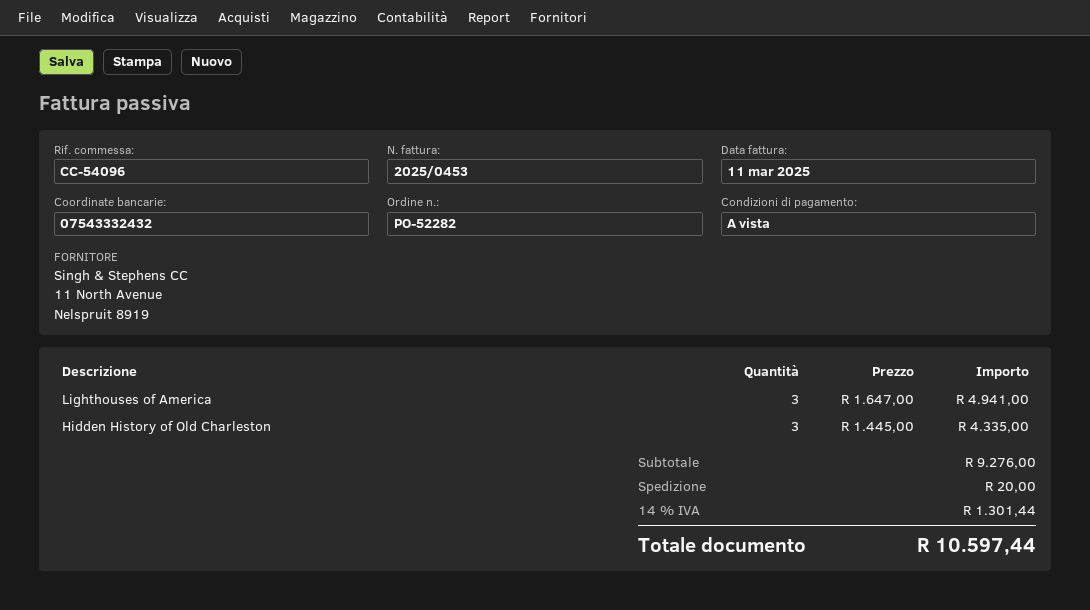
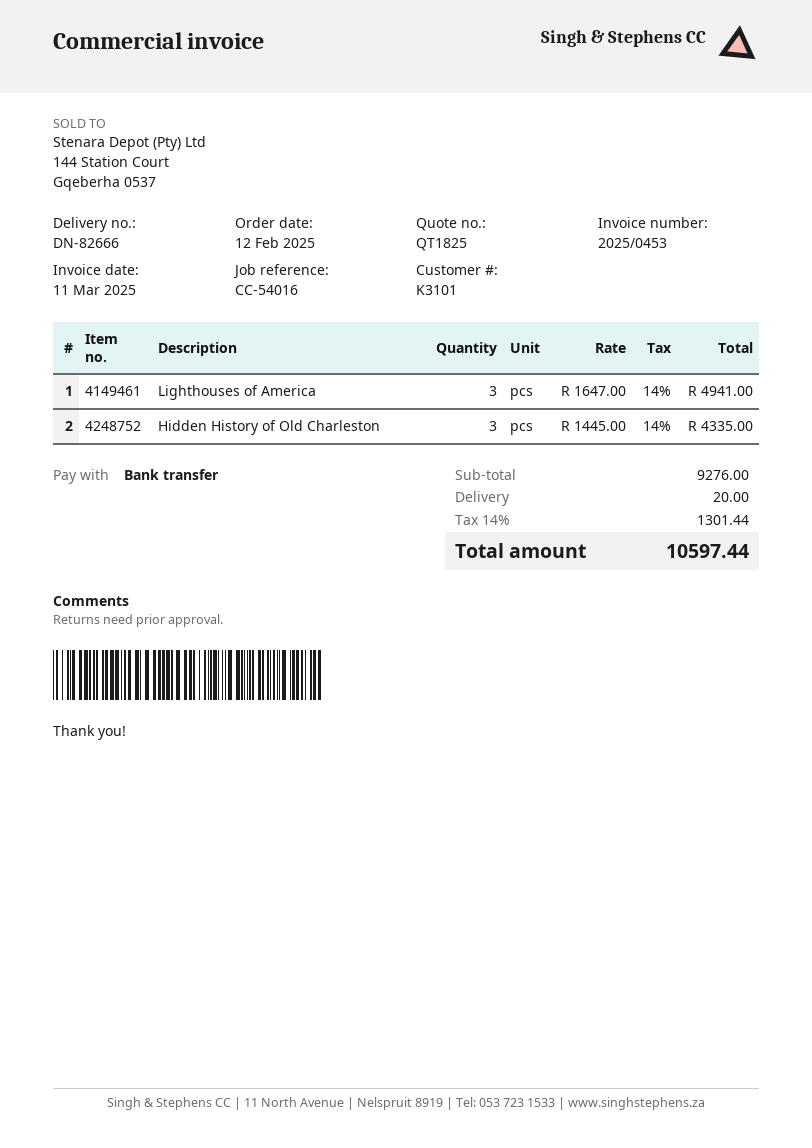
reference: CC-54096 -> CC-54016

